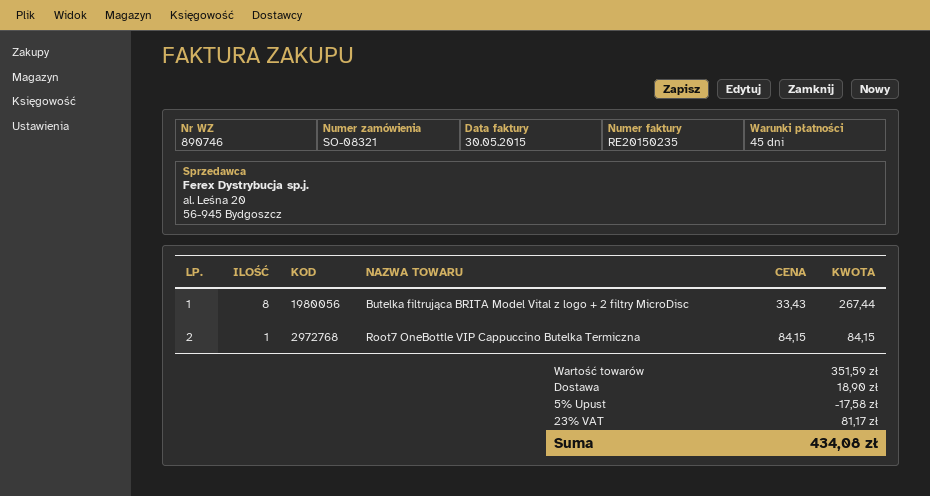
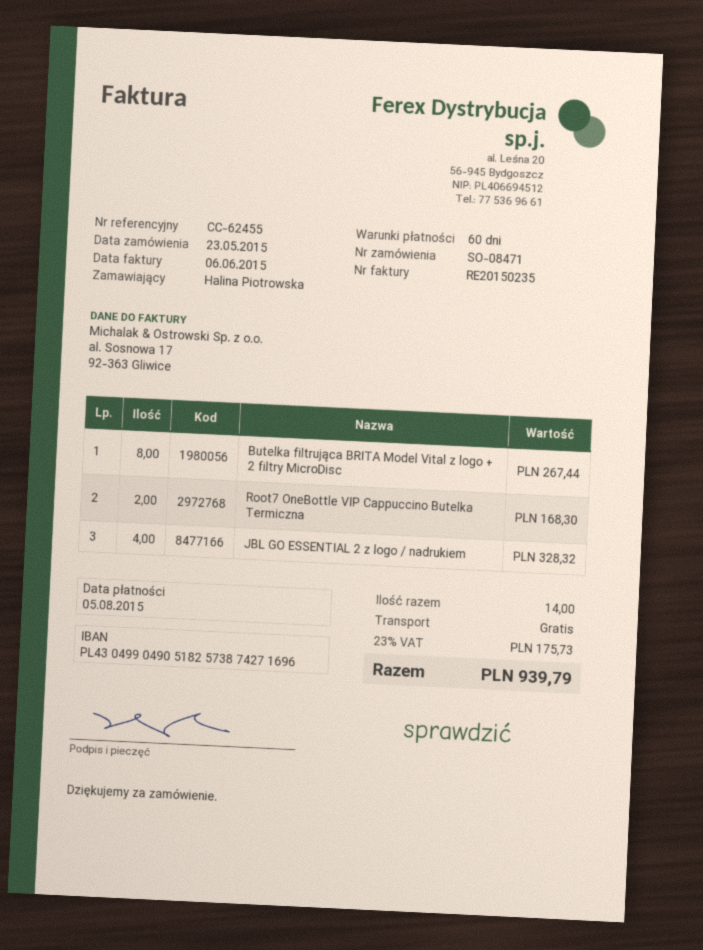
order number: SO-08321 -> SO-08471
invoice date: 2015-05-30 -> 2015-06-06
payment terms: 45 days -> 60 days
Root7 OneBottle VIP Cappuccino Butelka Termiczna: 1 for 84.15 -> 2 for 168.30
JBL GO ESSENTIAL 2 z logo / nadrukiem: none -> 4 for 328.32
discount: 5% = 17.58 -> none
shipping: 18.90 -> 0.00
tax: 23% = 81.17 -> 23% = 175.73
total: 434.08 -> 939.79

